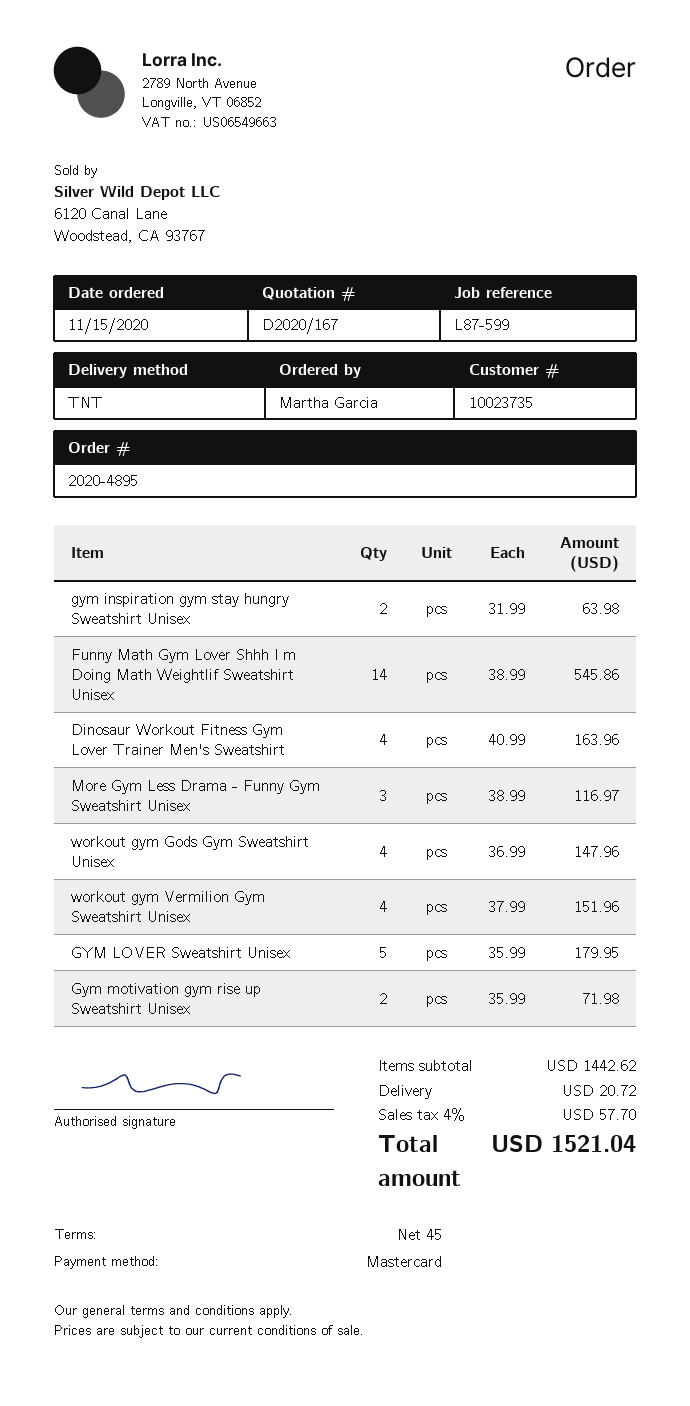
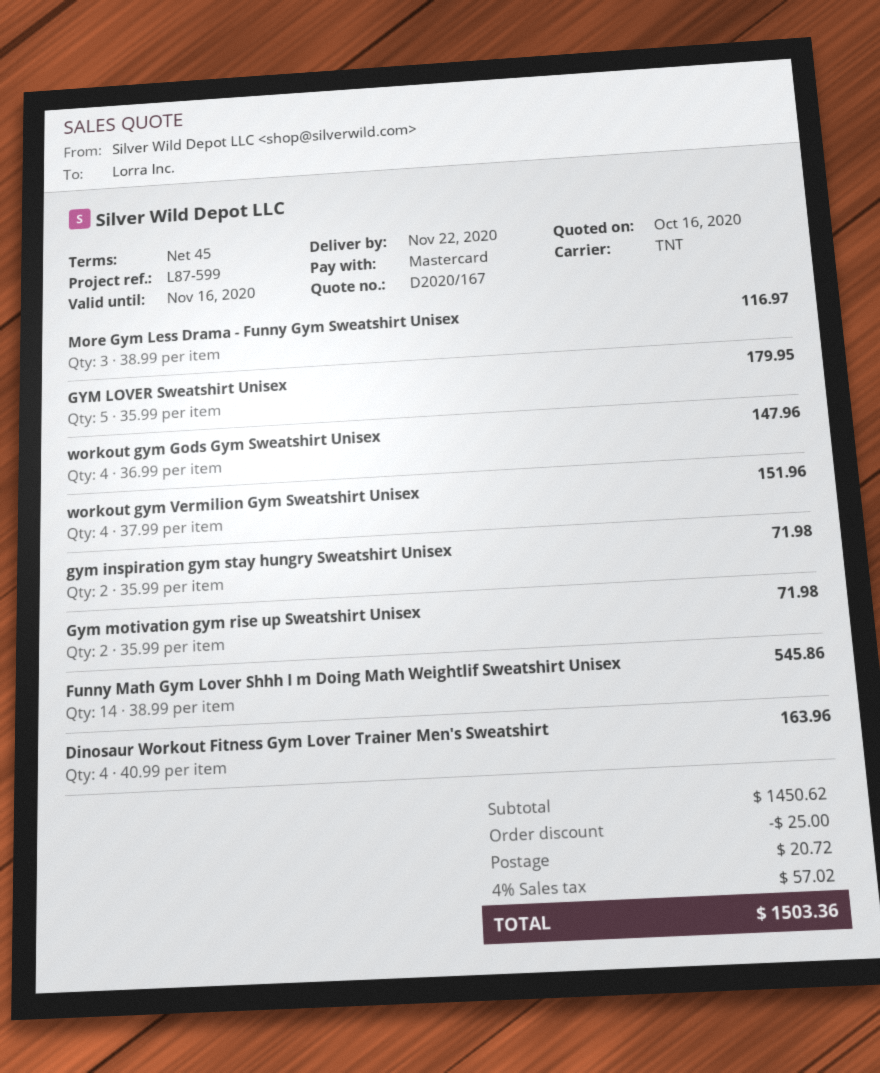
gym inspiration gym stay hungry Sweatshirt Unisex: 2 x 31.99 = 63.98 -> 2 x 35.99 = 71.98
subtotal: 1442.62 -> 1450.62
discount: none -> 25.00
tax: 4% = 57.70 -> 4% = 57.02
total: 1521.04 -> 1503.36

